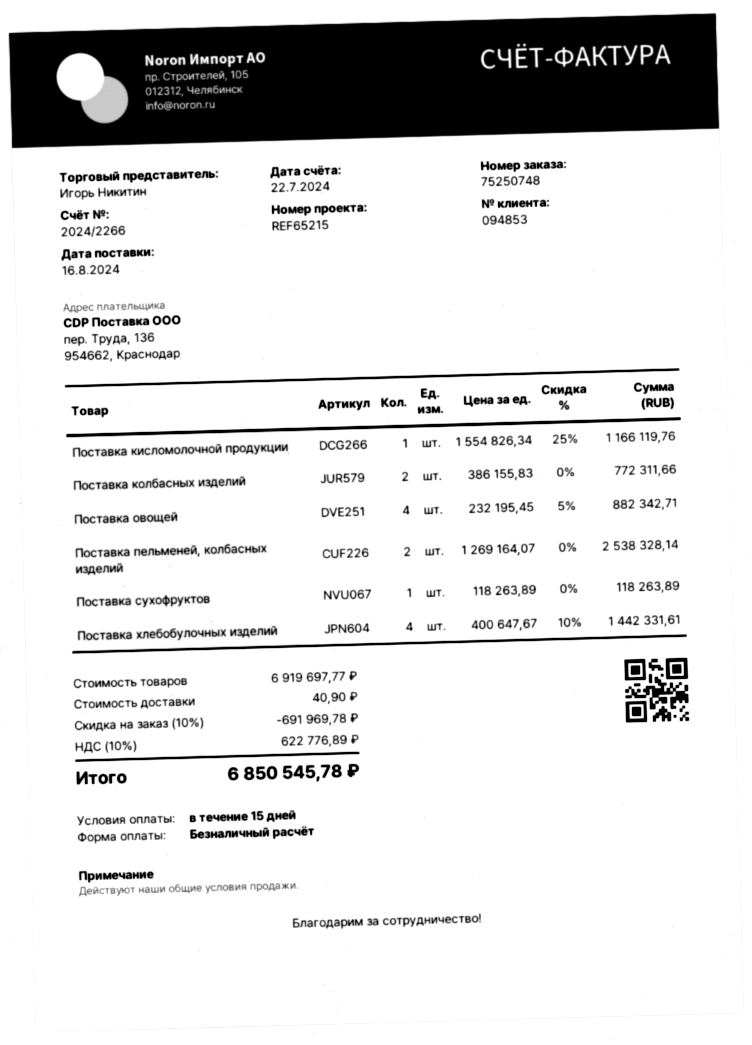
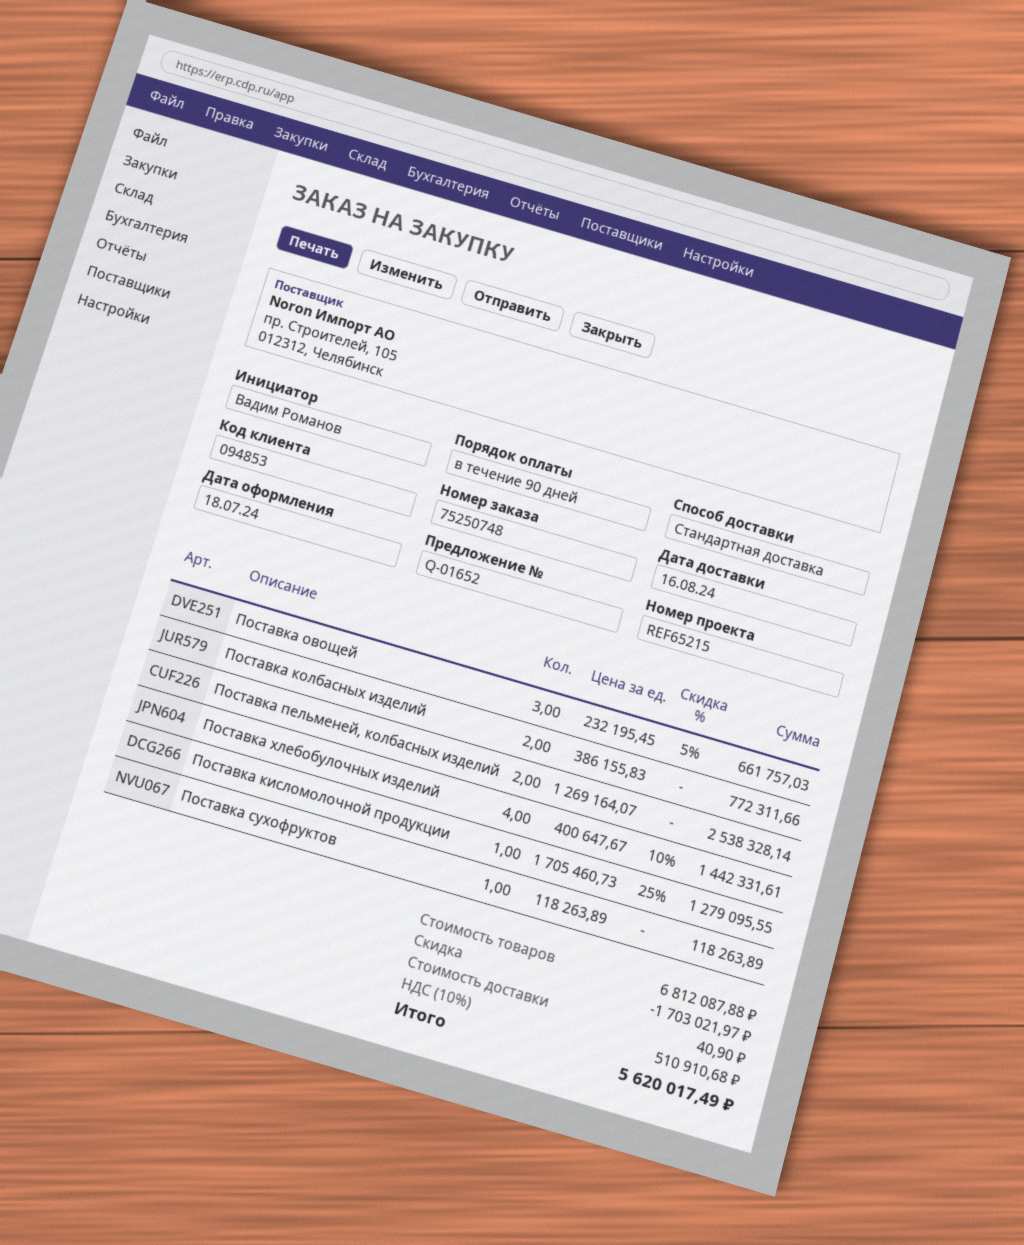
payment terms: 15 days -> 90 days
Поставка кисломолочной продукции: 1 x 1554826.34 - 25% = 1166119.76 -> 1 x 1705460.73 - 25% = 1279095.55
Поставка овощей: 4 x 232195.45 - 5% = 882342.71 -> 3 x 232195.45 - 5% = 661757.03
subtotal: 6919697.77 -> 6812087.88
discount: 691969.78 -> 1703021.97
tax: 10% = 622776.89 -> 10% = 510910.68
total: 6850545.78 -> 5620017.49

